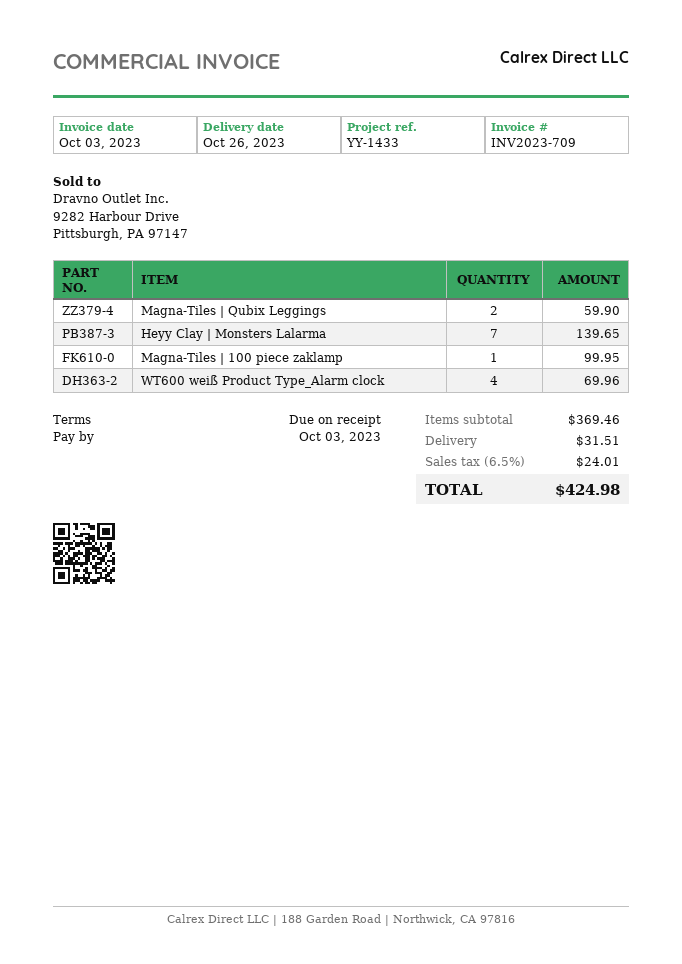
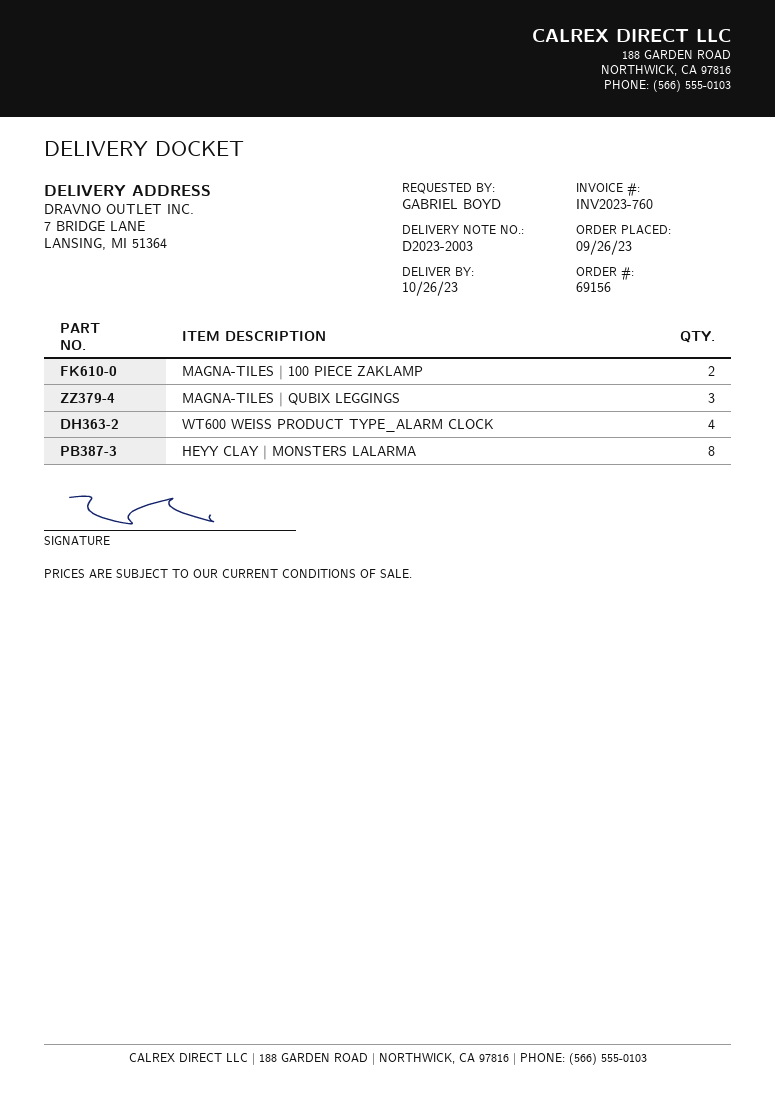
invoice number: INV2023-709 -> INV2023-760
Magna-Tiles | Qubix Leggings: 2 -> 3
Heyy Clay | Monsters Lalarma: 7 -> 8
Magna-Tiles | 100 piece zaklamp: 1 -> 2

